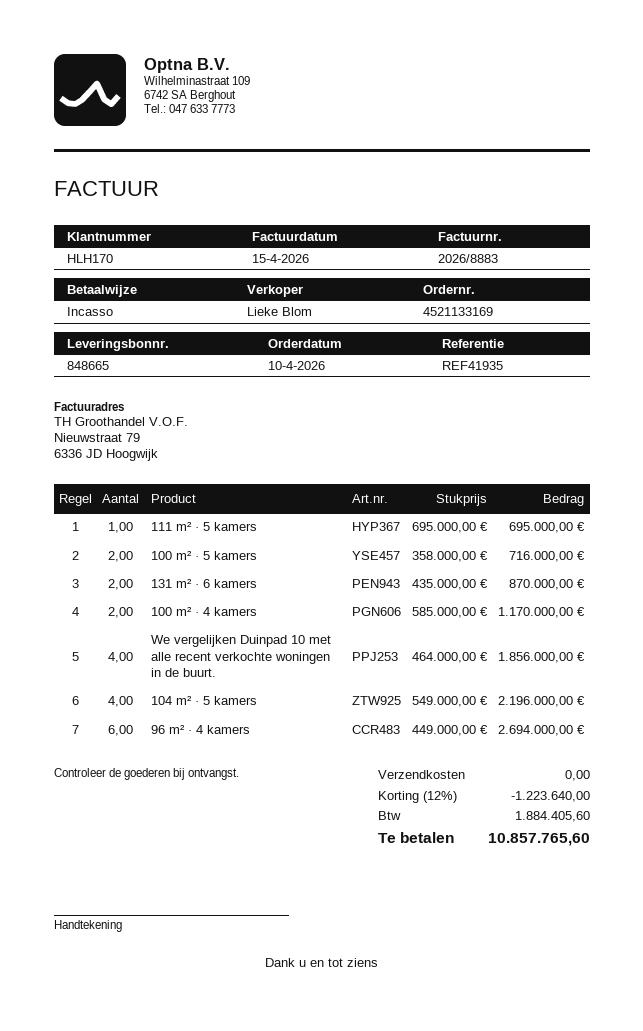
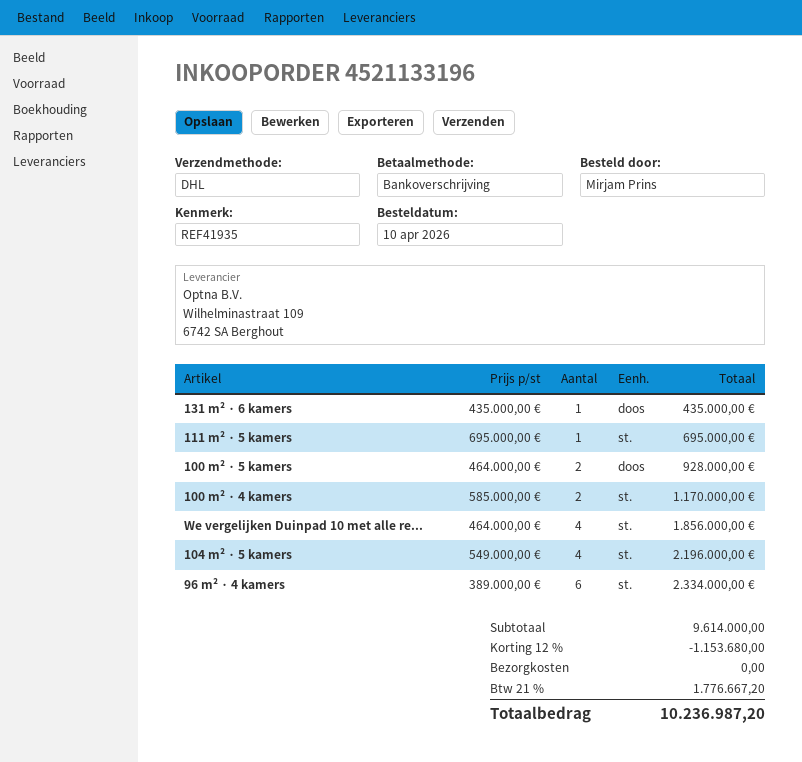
order number: 4521133169 -> 4521133196
payment method: direct debit -> bank transfer
100 m² · 5 kamers: 2 x 358000.00 = 716000.00 -> 2 x 464000.00 = 928000.00
131 m² · 6 kamers: 2 x 435000.00 = 870000.00 -> 1 x 435000.00 = 435000.00
96 m² · 4 kamers: 6 x 449000.00 = 2694000.00 -> 6 x 389000.00 = 2334000.00
discount: 12% = 1223640.00 -> 12% = 1153680.00
tax: 1884405.60 -> 1776667.20
total: 10857765.60 -> 10236987.20

